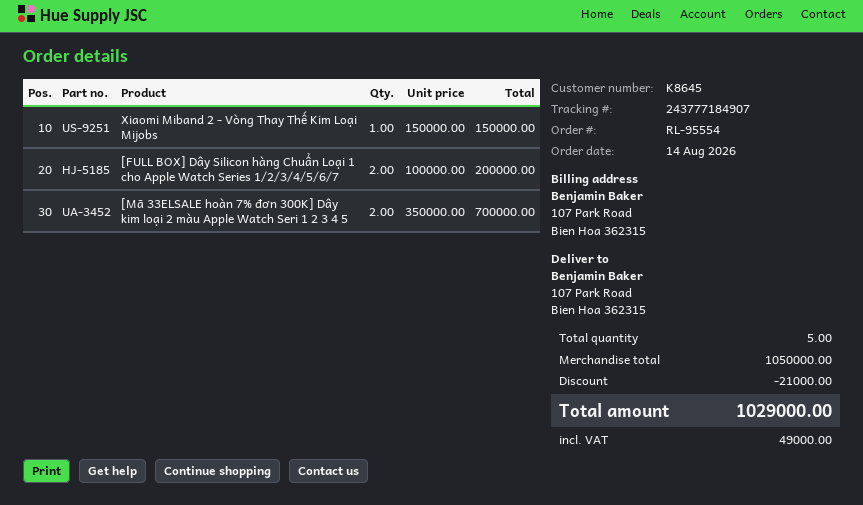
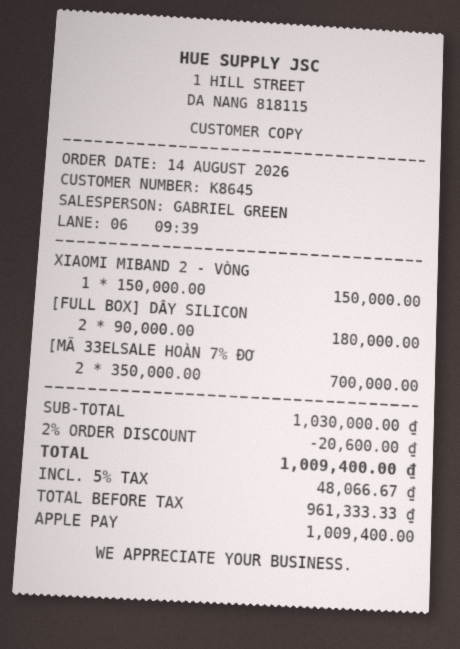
[FULL BOX] Dây Silicon hàng Chuẩn Loại 1 cho Apple Watch Series 1/2/3/4/5/6/7: 2 x 100000.00 = 200000.00 -> 2 x 90000.00 = 180000.00
subtotal: 1050000.00 -> 1030000.00
discount: 21000.00 -> 20600.00
tax: 49000.00 -> 48066.67
total: 1029000.00 -> 1009400.00

